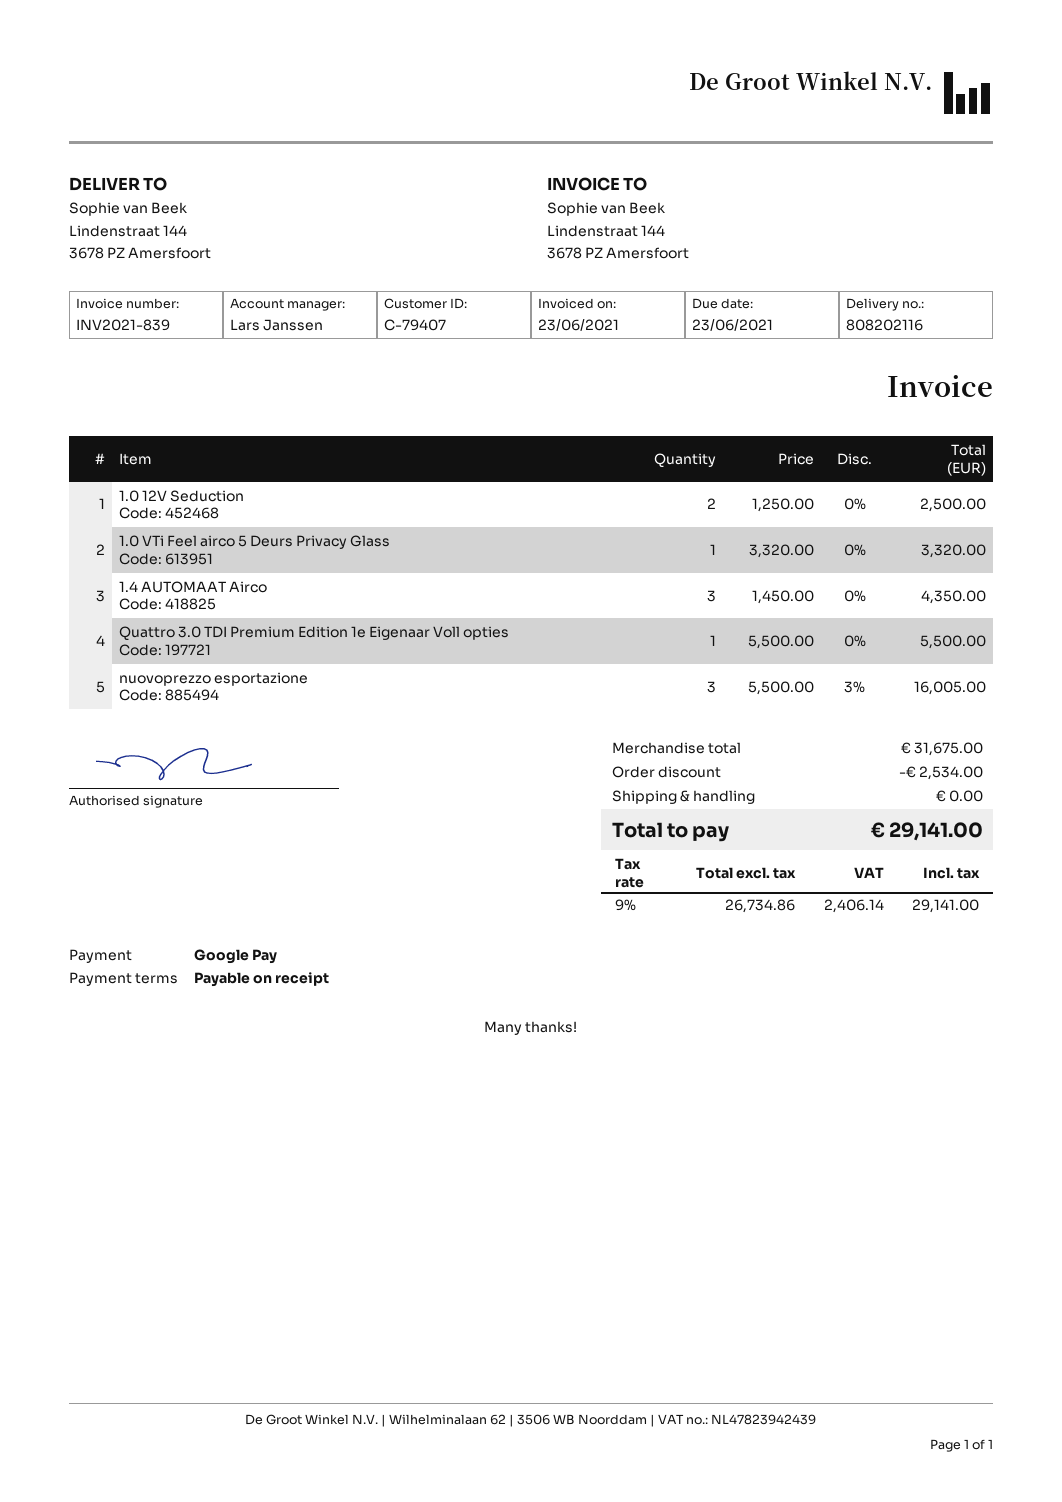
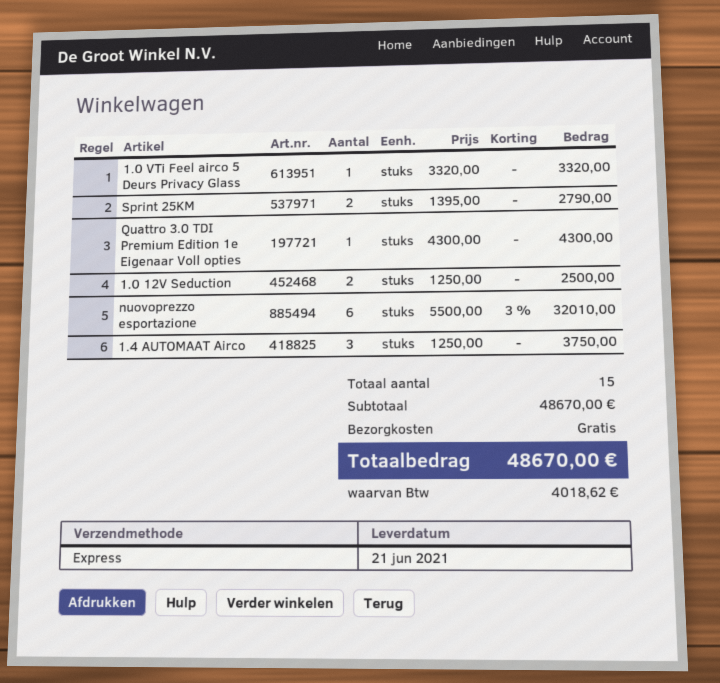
1.4 AUTOMAAT Airco: 3 x 1450.00 = 4350.00 -> 3 x 1250.00 = 3750.00
Quattro 3.0 TDI Premium Edition 1e Eigenaar Voll opties: 1 x 5500.00 = 5500.00 -> 1 x 4300.00 = 4300.00
nuovoprezzo esportazione: 3 x 5500.00 - 3% = 16005.00 -> 6 x 5500.00 - 3% = 32010.00
Sprint 25KM: none -> 2 x 1395.00 = 2790.00
subtotal: 31675.00 -> 48670.00
discount: 2534.00 -> none
tax: 2406.14 -> 4018.62
total: 29141.00 -> 48670.00

